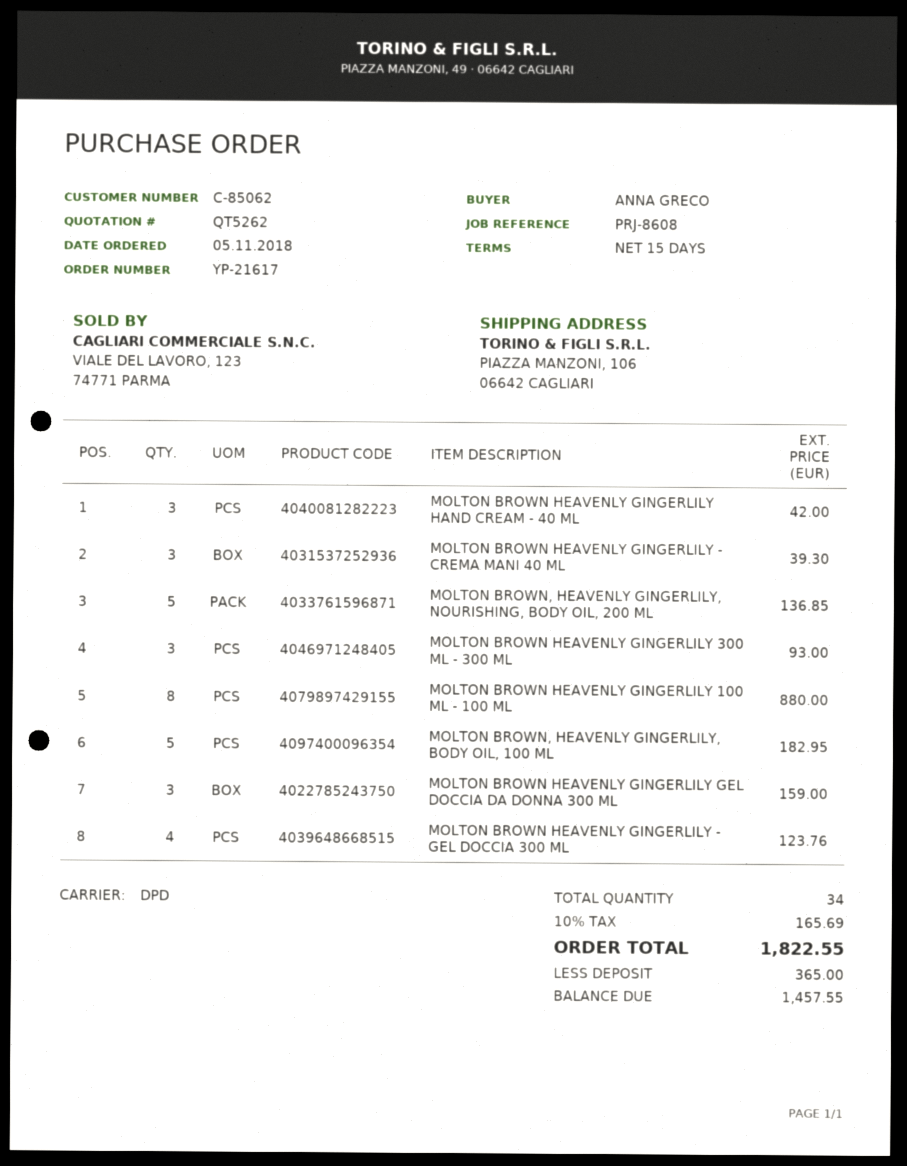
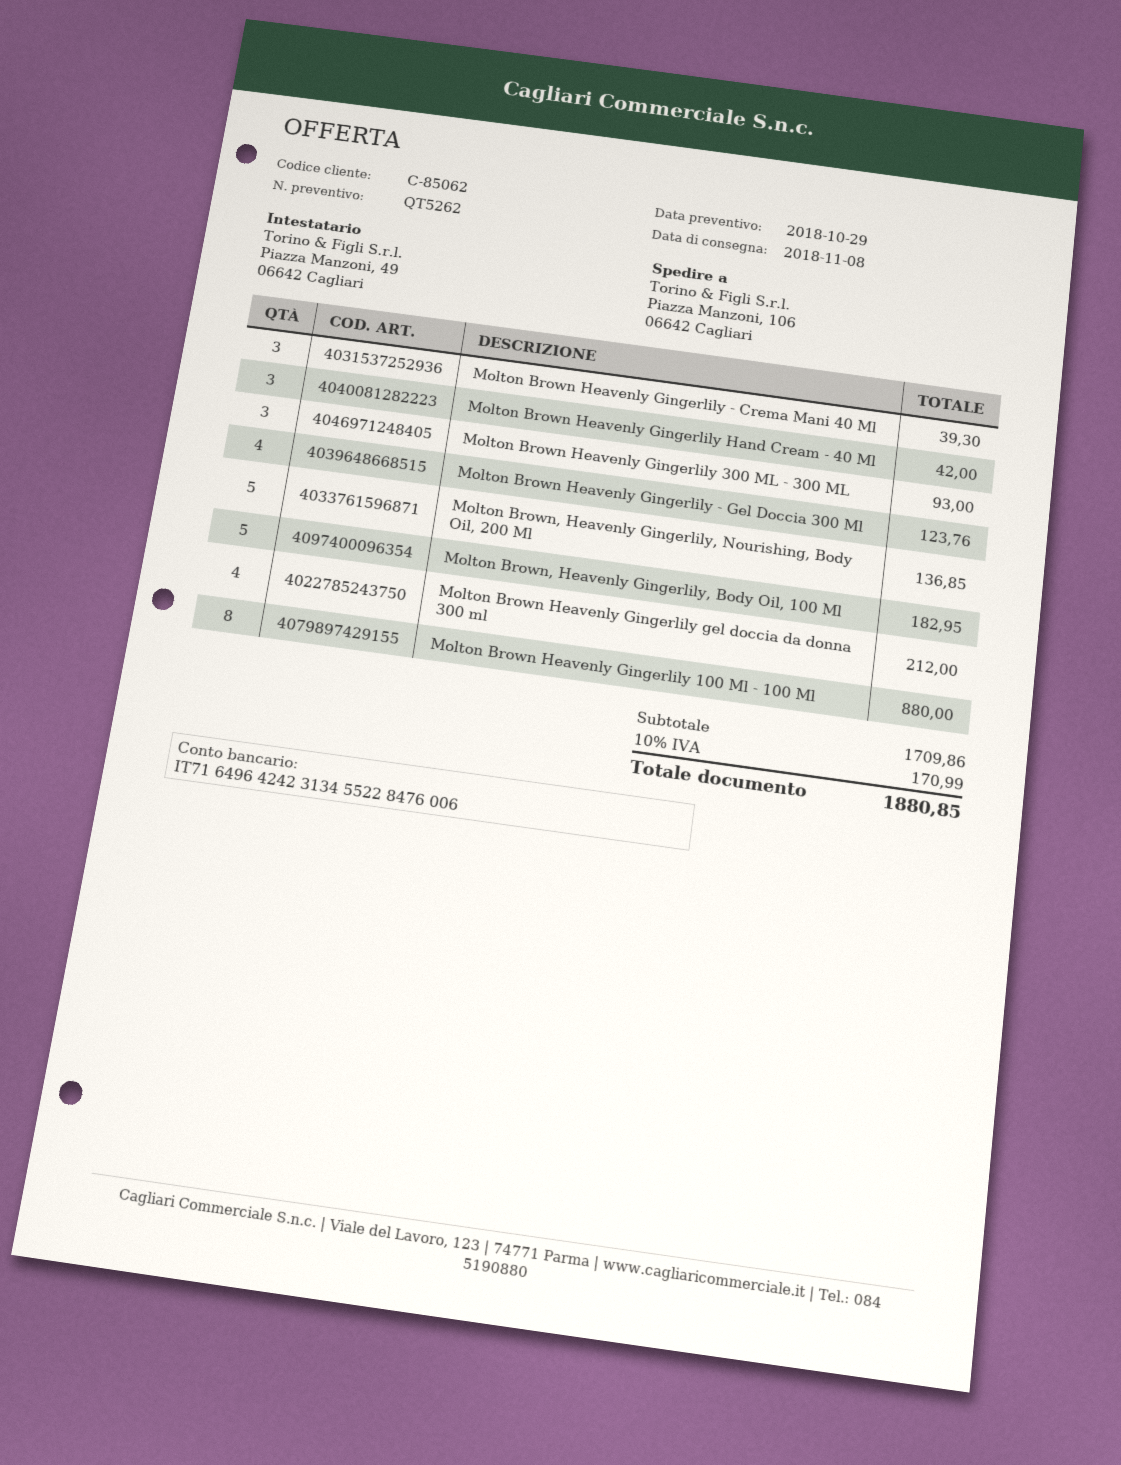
MOLTON BROWN HEAVENLY GINGERLILY GEL DOCCIA DA DONNA 300 ML: 3 for 159.00 -> 4 for 212.00
tax: 10% = 165.69 -> 10% = 170.99
total: 1822.55 -> 1880.85

